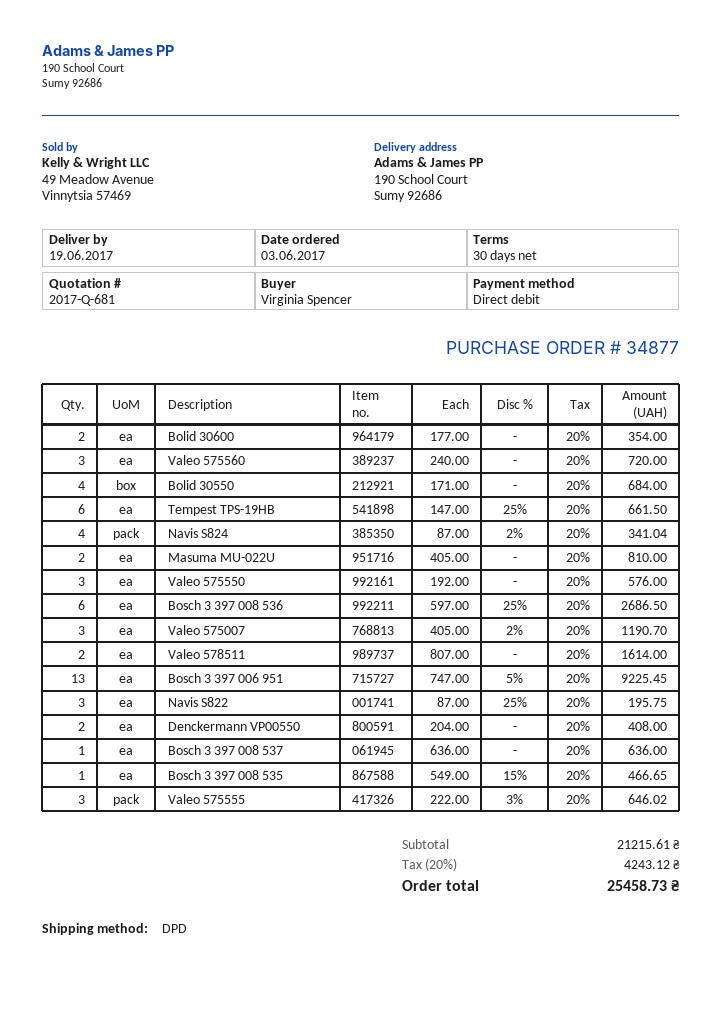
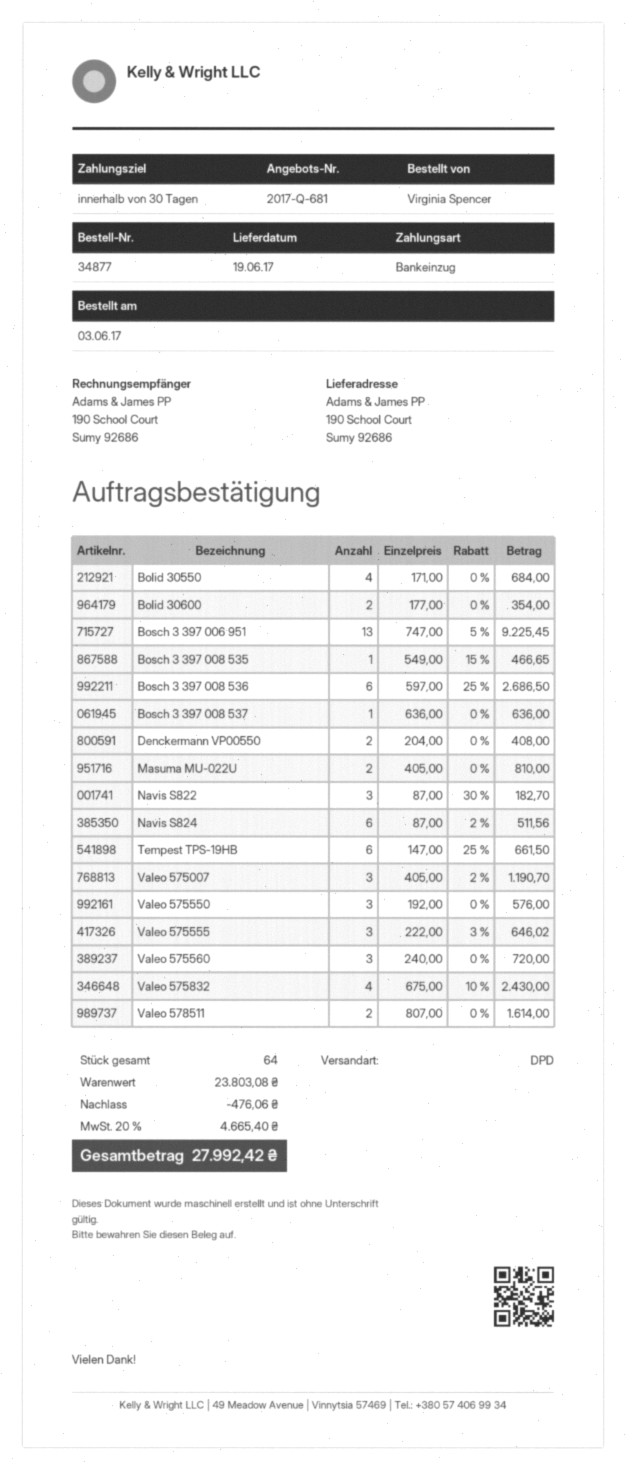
Navis S824: 4 x 87.00 - 2% = 341.04 -> 6 x 87.00 - 2% = 511.56
Navis S822: 3 x 87.00 - 25% = 195.75 -> 3 x 87.00 - 30% = 182.70
Valeo 575832: none -> 4 x 675.00 - 10% = 2430.00
subtotal: 21215.61 -> 23803.08
discount: none -> 476.06
tax: 20% = 4243.12 -> 20% = 4665.40
total: 25458.73 -> 27992.42

